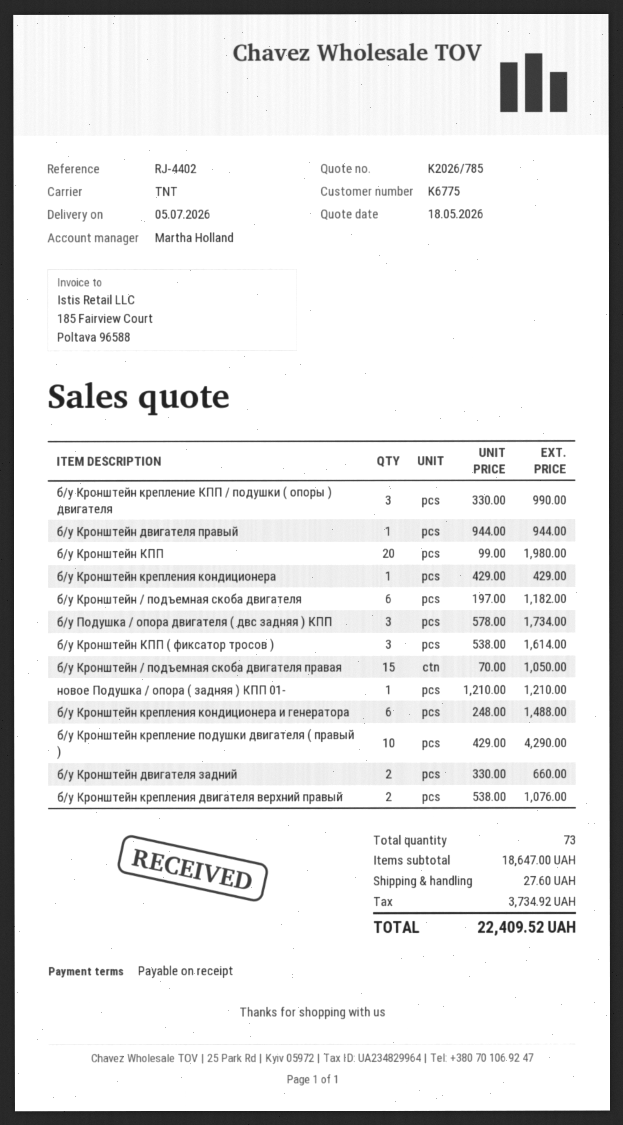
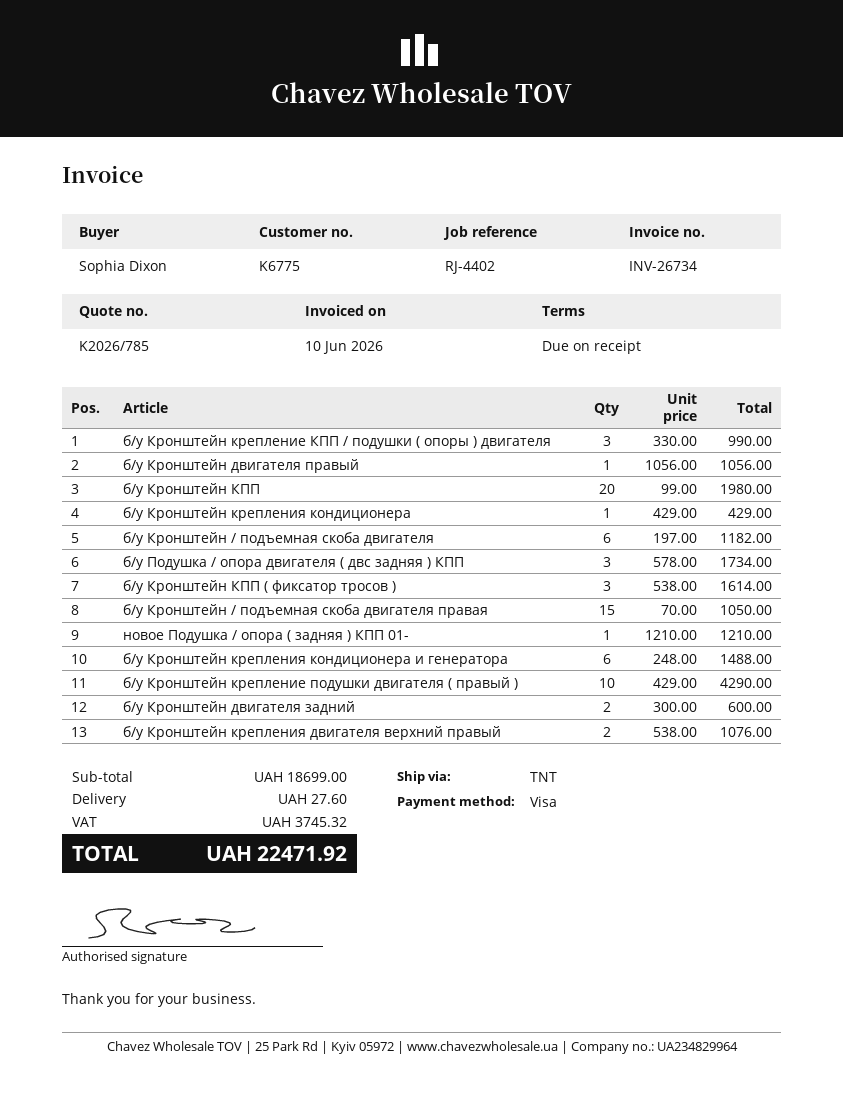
б/у Кронштейн двигателя правый: 1 x 944.00 = 944.00 -> 1 x 1056.00 = 1056.00
б/у Кронштейн двигателя задний: 2 x 330.00 = 660.00 -> 2 x 300.00 = 600.00
subtotal: 18647.00 -> 18699.00
tax: 3734.92 -> 3745.32
total: 22409.52 -> 22471.92

